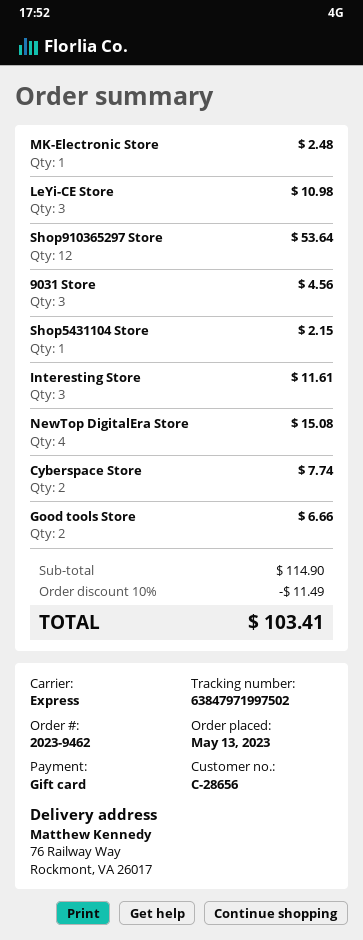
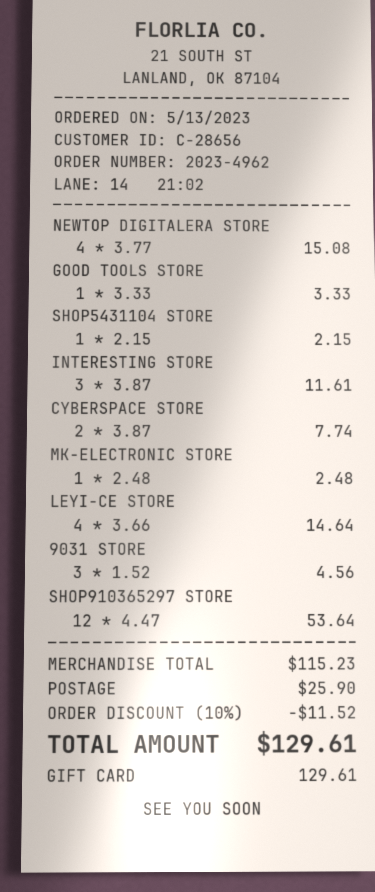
order number: 2023-9462 -> 2023-4962
LeYi-CE Store: 3 for 10.98 -> 4 for 14.64
Good tools Store: 2 for 6.66 -> 1 for 3.33
subtotal: 114.90 -> 115.23
discount: 10% = 11.49 -> 10% = 11.52
shipping: none -> 25.90
total: 103.41 -> 129.61

